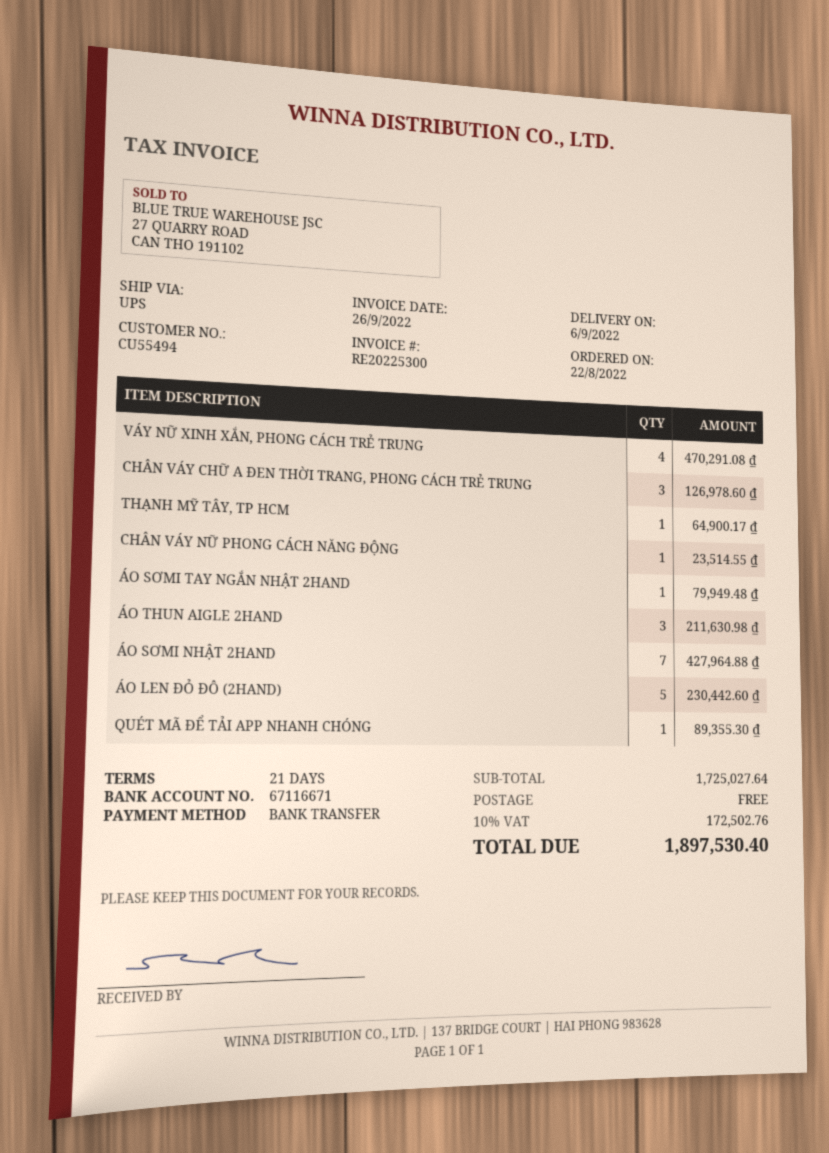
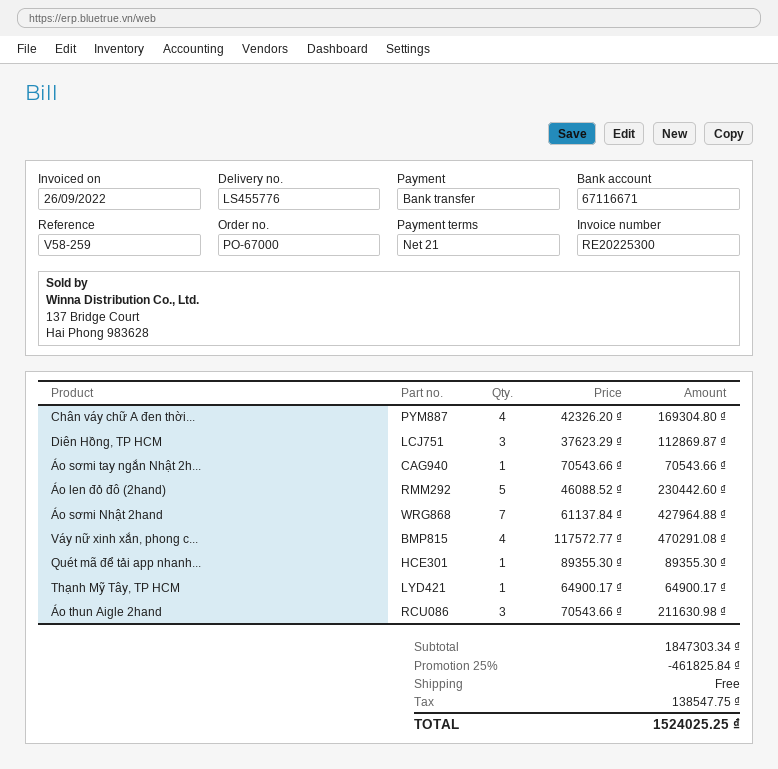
CHÂN VÁY CHỮ A ĐEN THỜI TRANG, PHONG CÁCH TRẺ TRUNG: 3 for 126978.60 -> 4 for 169304.80
CHÂN VÁY NỮ PHONG CÁCH NĂNG ĐỘNG: 1 for 23514.55 -> none
ÁO SƠMI TAY NGẮN NHẬT 2HAND: 1 for 79949.48 -> 1 for 70543.66
Diên Hồng, TP HCM: none -> 3 for 112869.87
subtotal: 1725027.64 -> 1847303.34
discount: none -> 25% = 461825.84
tax: 172502.76 -> 138547.75
total: 1897530.40 -> 1524025.25

